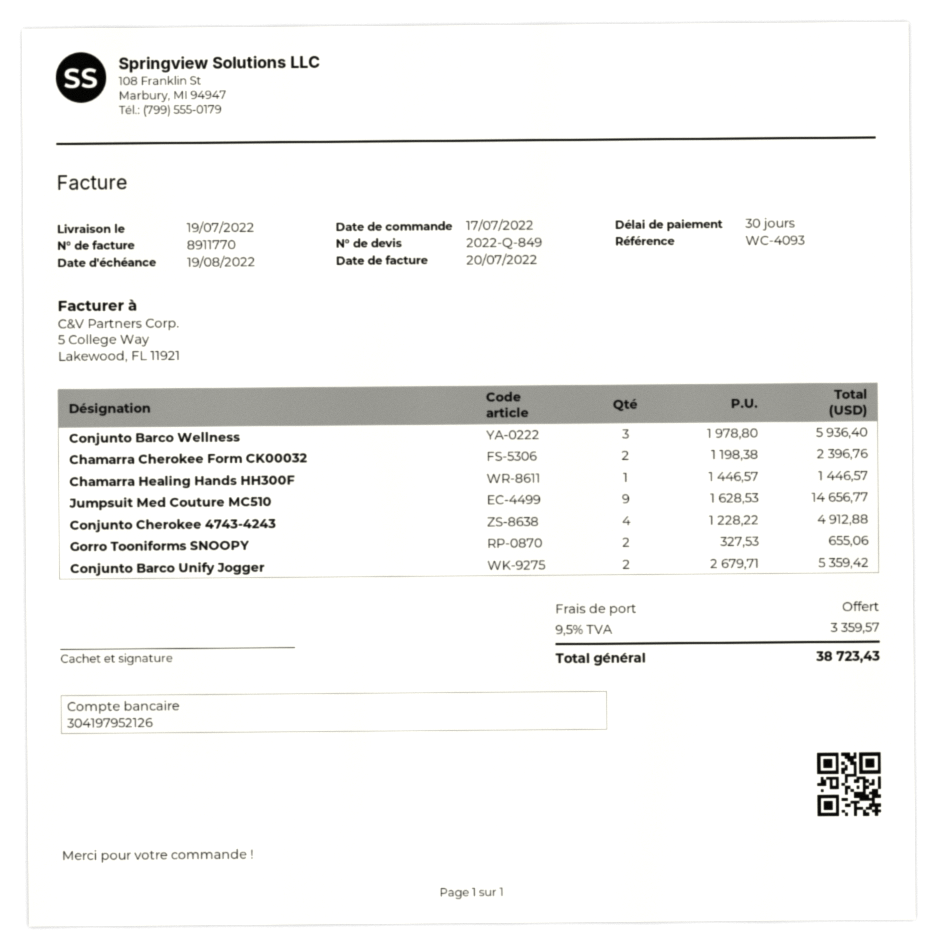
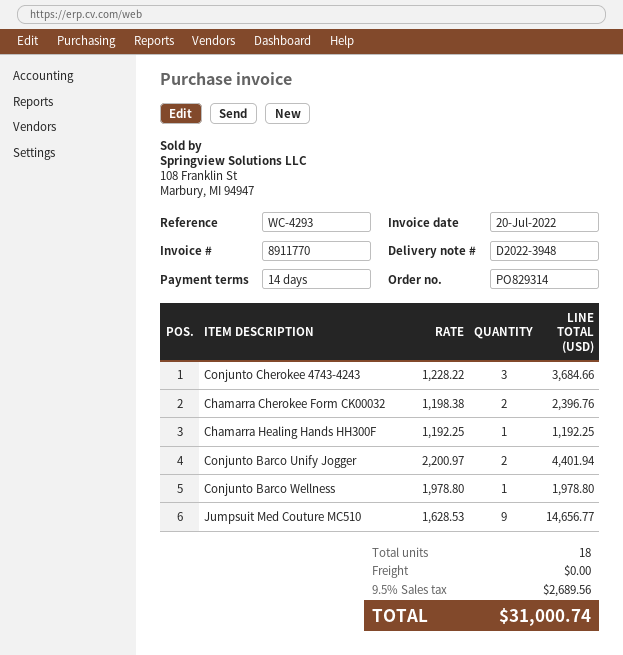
payment terms: 30 days -> 14 days
reference: WC-4093 -> WC-4293
Conjunto Barco Wellness: 3 x 1978.80 = 5936.40 -> 1 x 1978.80 = 1978.80
Chamarra Healing Hands HH300F: 1 x 1446.57 = 1446.57 -> 1 x 1192.25 = 1192.25
Conjunto Cherokee 4743-4243: 4 x 1228.22 = 4912.88 -> 3 x 1228.22 = 3684.66
Gorro Tooniforms SNOOPY: 2 x 327.53 = 655.06 -> none
Conjunto Barco Unify Jogger: 2 x 2679.71 = 5359.42 -> 2 x 2200.97 = 4401.94
tax: 9.5% = 3359.57 -> 9.5% = 2689.56
total: 38723.43 -> 31000.74

